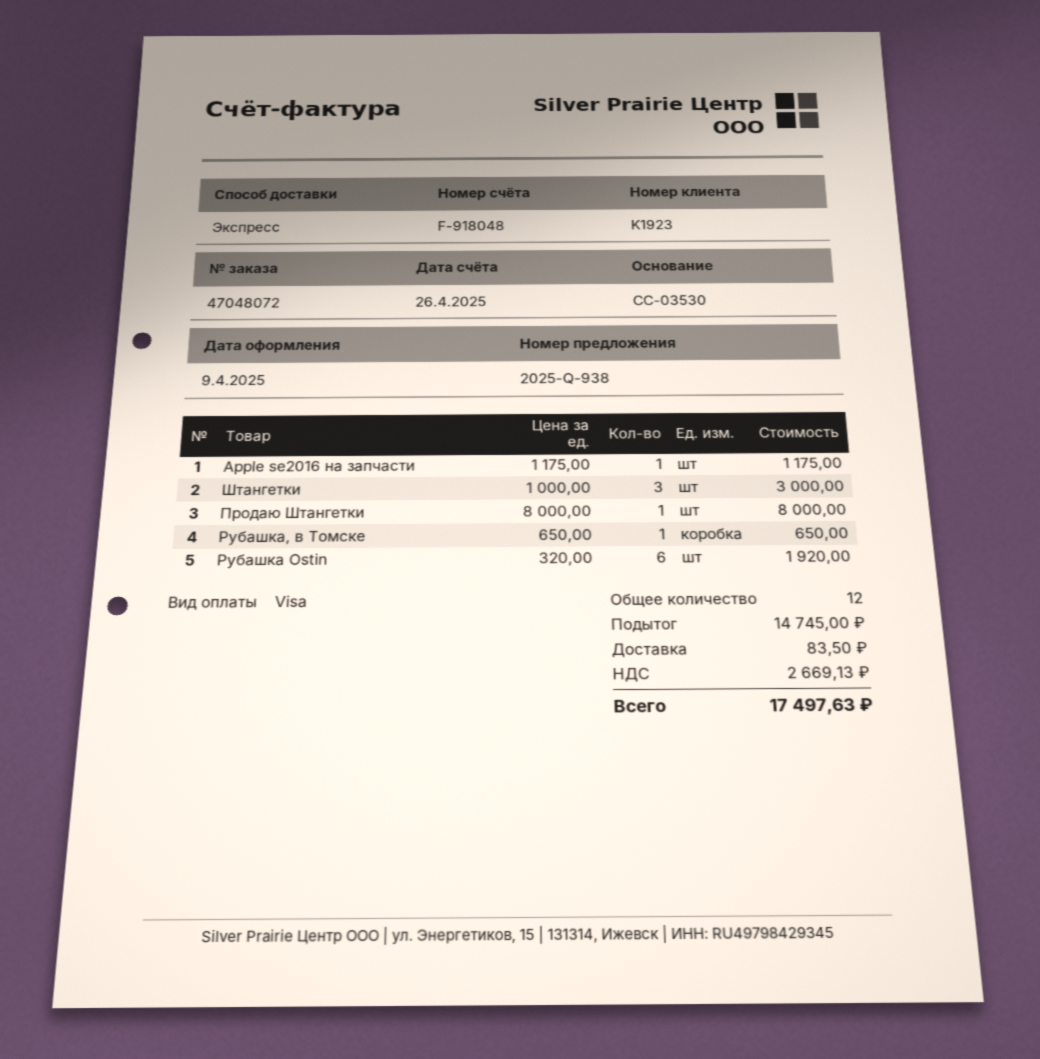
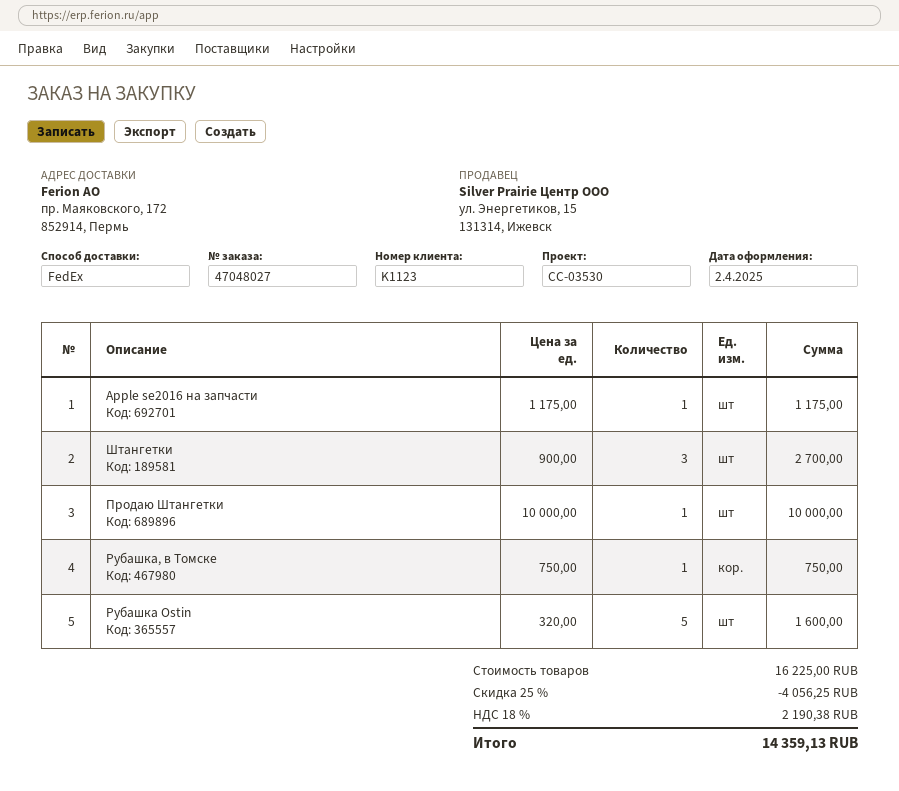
order number: 47048072 -> 47048027
order date: 2025-04-09 -> 2025-04-02
customer number: K1923 -> K1123
shipping method: express -> FedEx
Штангетки: 3 x 1000.00 = 3000.00 -> 3 x 900.00 = 2700.00
Продаю Штангетки: 1 x 8000.00 = 8000.00 -> 1 x 10000.00 = 10000.00
Рубашка, в Томске: 1 x 650.00 = 650.00 -> 1 x 750.00 = 750.00
Рубашка Ostin: 6 x 320.00 = 1920.00 -> 5 x 320.00 = 1600.00
subtotal: 14745.00 -> 16225.00
discount: none -> 25% = 4056.25
shipping: 83.50 -> none
tax: 2669.13 -> 2190.38
total: 17497.63 -> 14359.13

